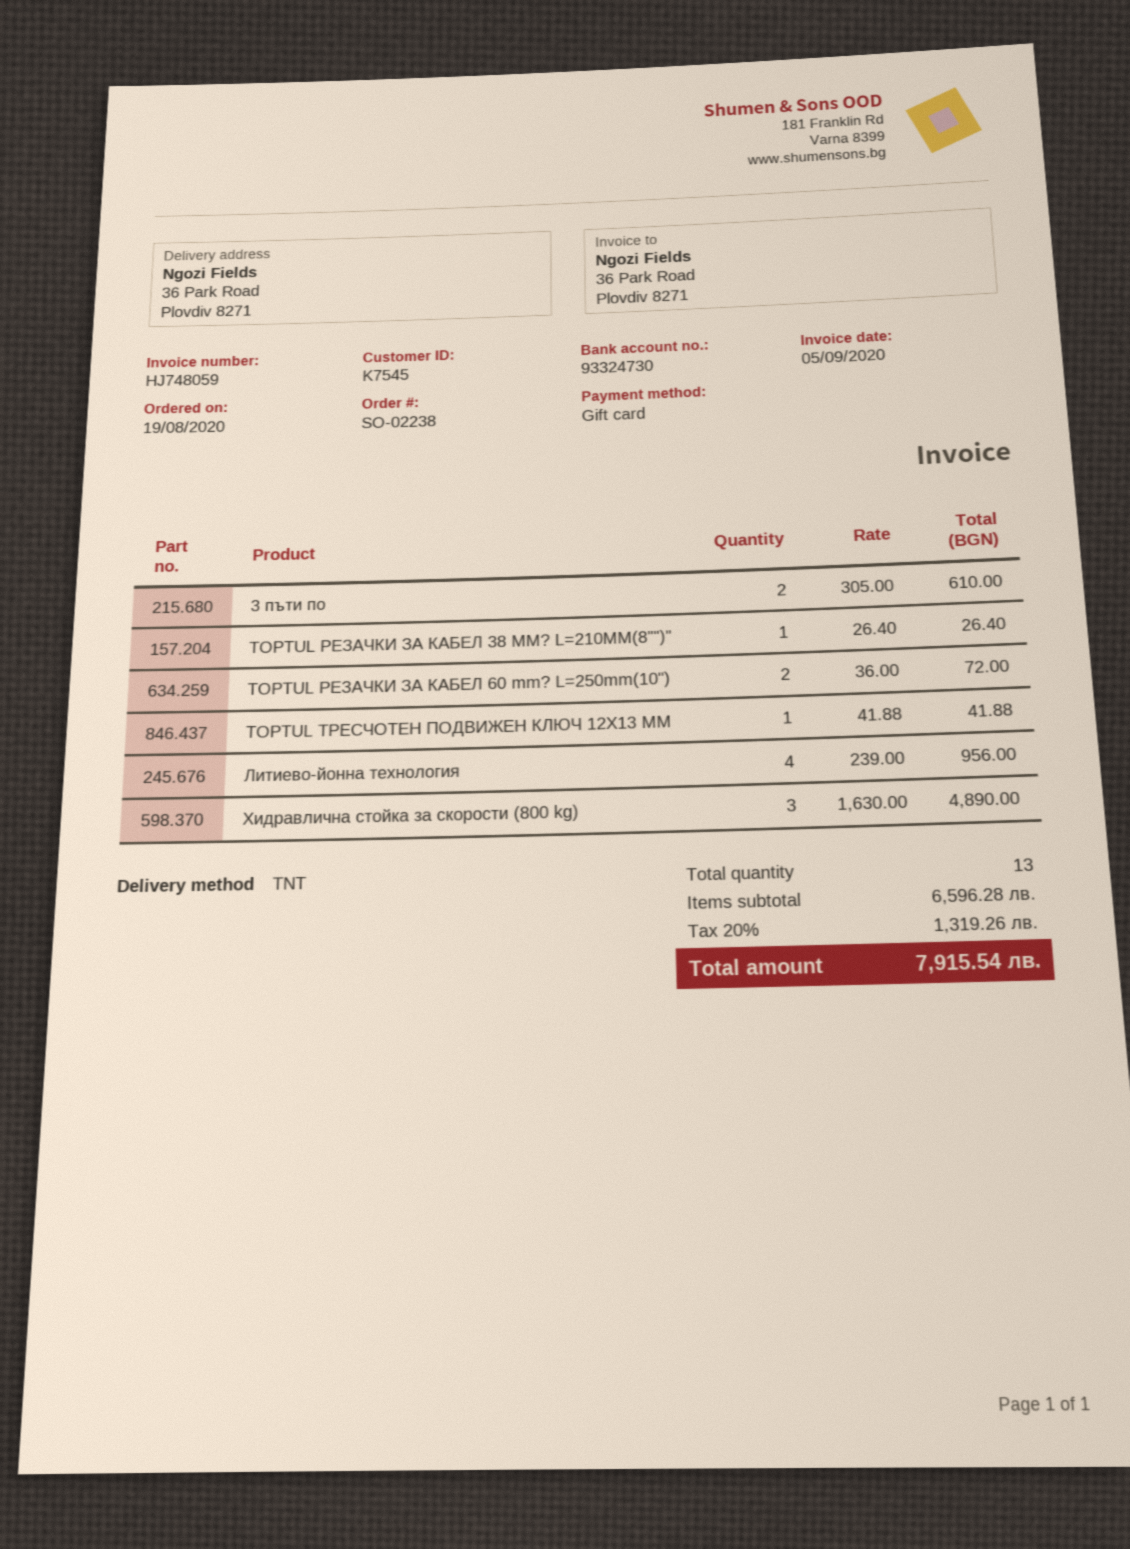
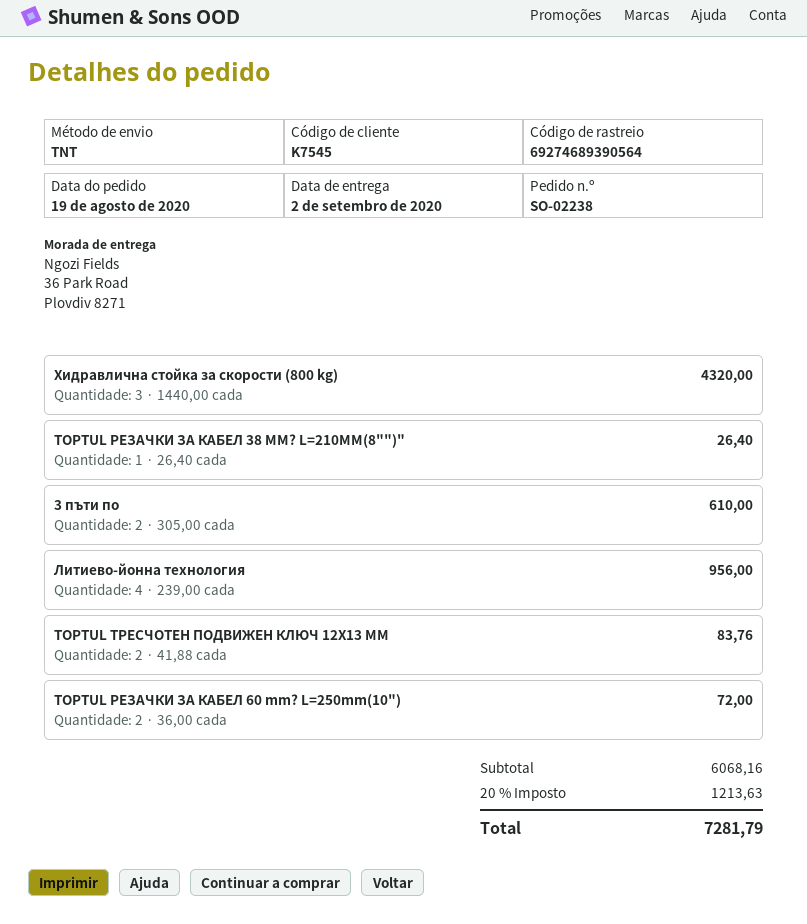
TOPTUL ТРЕСЧОТЕН ПОДВИЖЕН КЛЮЧ 12X13 ММ: 1 x 41.88 = 41.88 -> 2 x 41.88 = 83.76
Хидравлична стойка за скорости (800 kg): 3 x 1630.00 = 4890.00 -> 3 x 1440.00 = 4320.00
subtotal: 6596.28 -> 6068.16
tax: 20% = 1319.26 -> 20% = 1213.63
total: 7915.54 -> 7281.79

